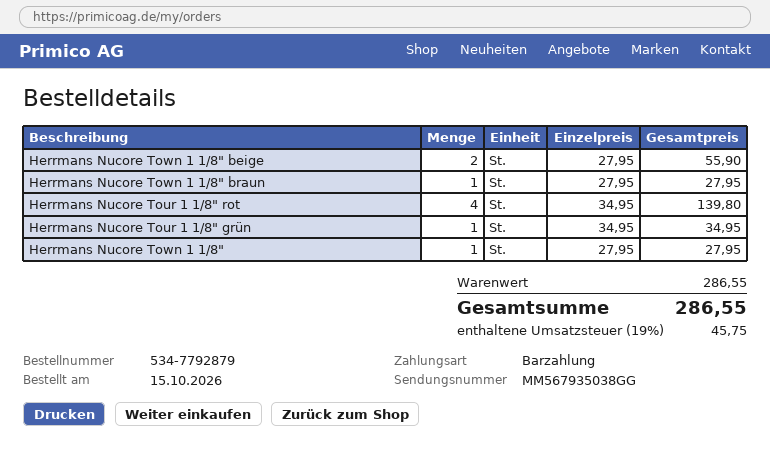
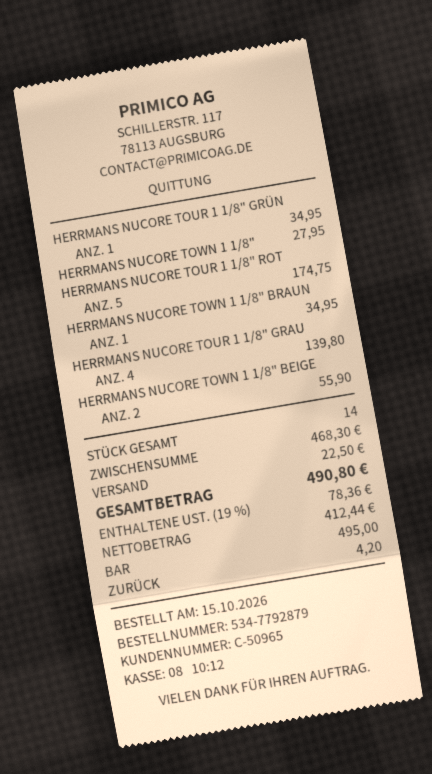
Herrmans Nucore Town 1 1/8" braun: 1 for 27.95 -> 1 for 34.95
Herrmans Nucore Tour 1 1/8" rot: 4 for 139.80 -> 5 for 174.75
HERRMANS NUCORE TOUR 1 1/8" GRAU: none -> 4 for 139.80
subtotal: 286.55 -> 468.30
shipping: none -> 22.50
tax: 19% = 45.75 -> 19% = 78.36
total: 286.55 -> 490.80

